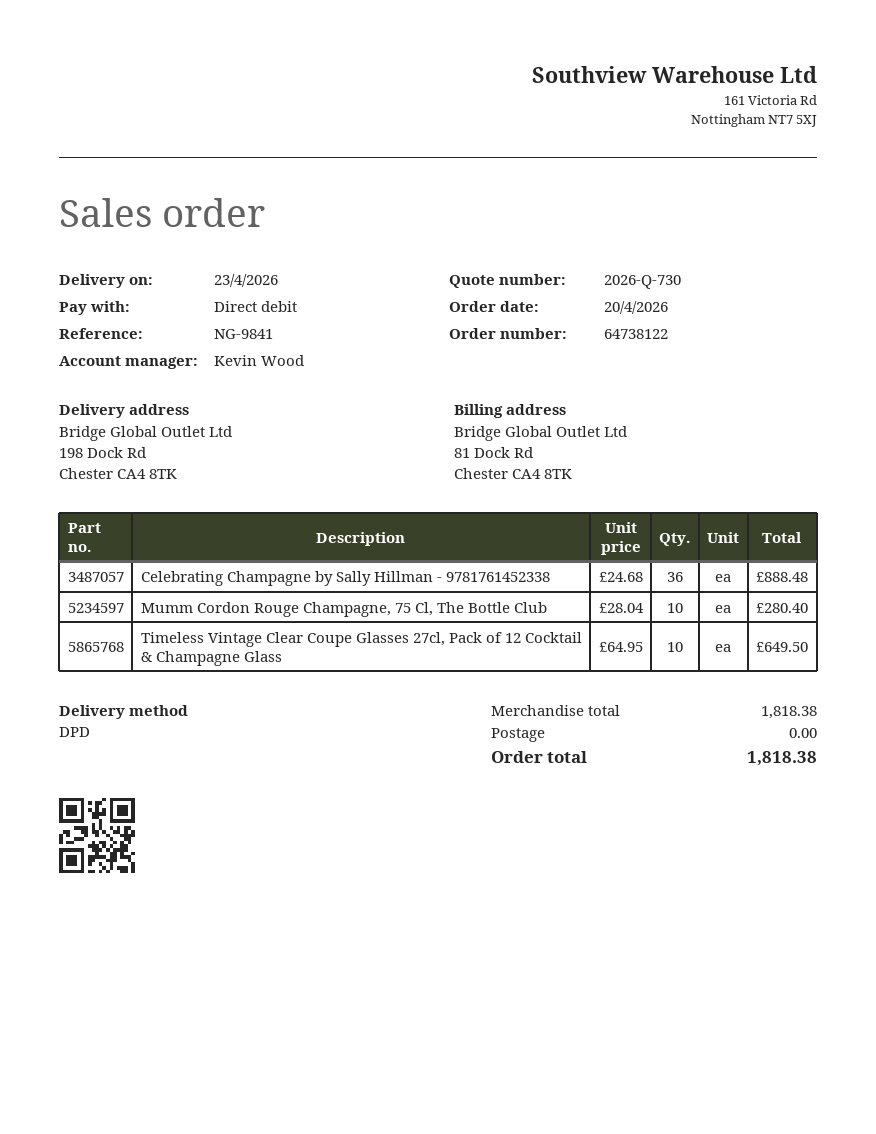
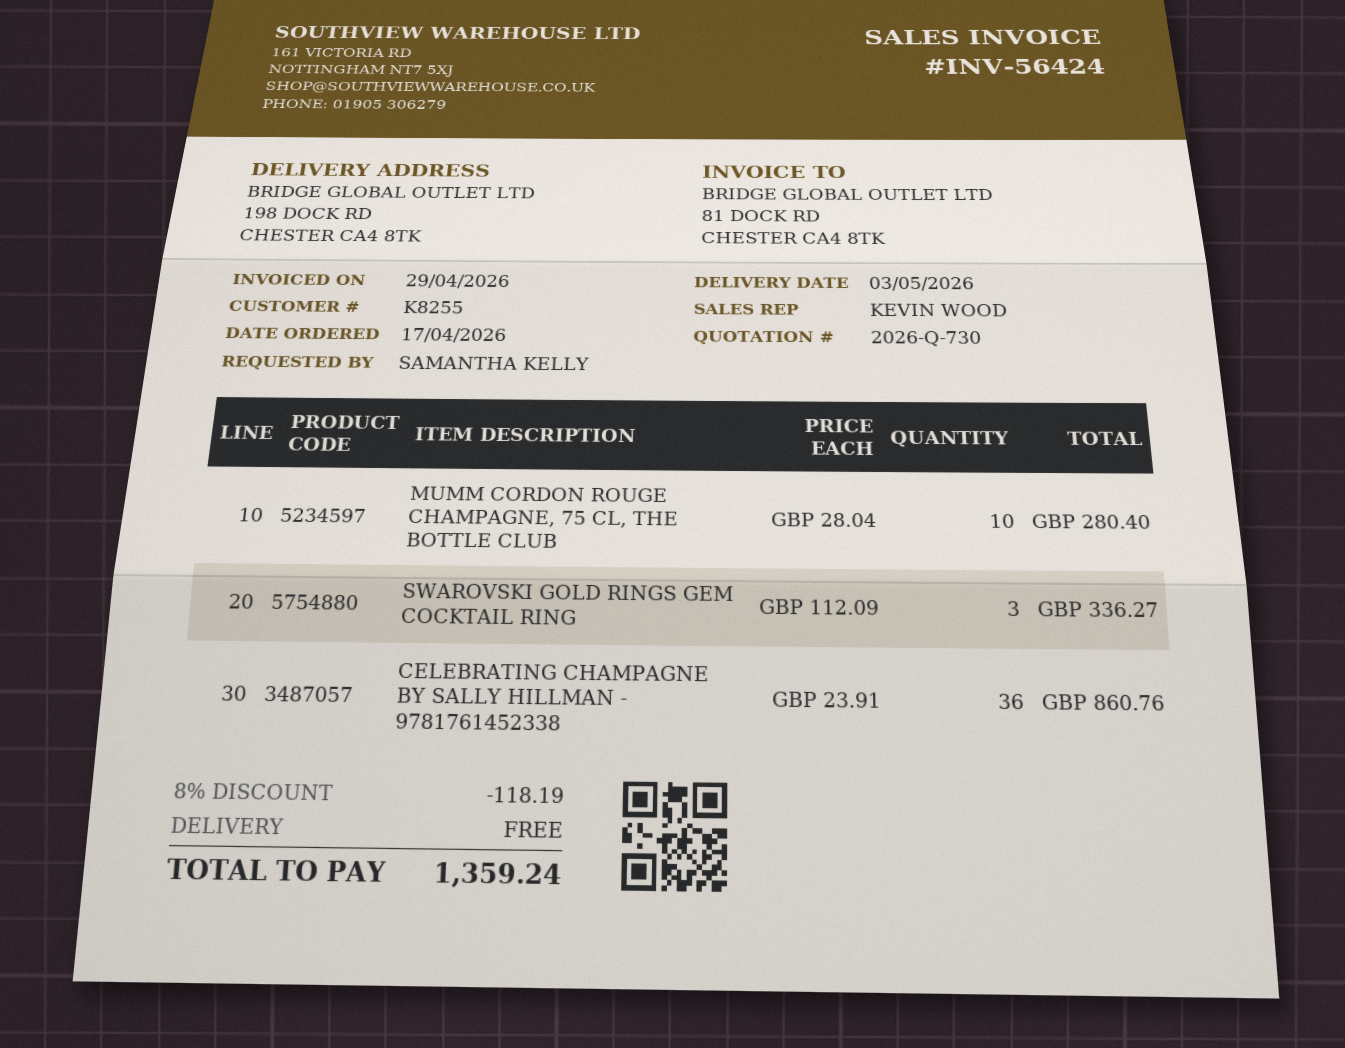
order date: 2026-04-20 -> 2026-04-17
delivery date: 2026-04-23 -> 2026-05-03
Celebrating Champagne by Sally Hillman - 9781761452338: 36 x 24.68 = 888.48 -> 36 x 23.91 = 860.76
Timeless Vintage Clear Coupe Glasses 27cl, Pack of 12 Cocktail & Champagne Glass: 10 x 64.95 = 649.50 -> none
SWAROVSKI GOLD RINGS GEM COCKTAIL RING: none -> 3 x 112.09 = 336.27
discount: none -> 8% = 118.19
total: 1818.38 -> 1359.24

